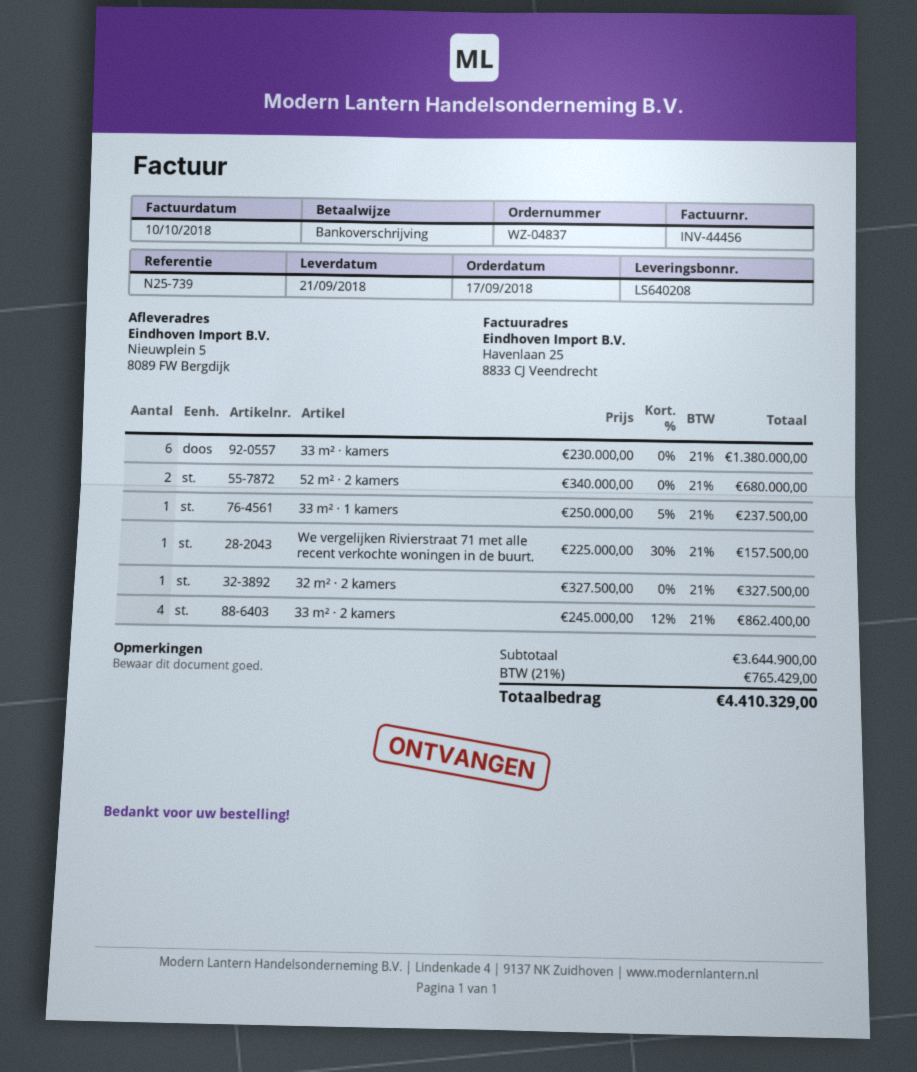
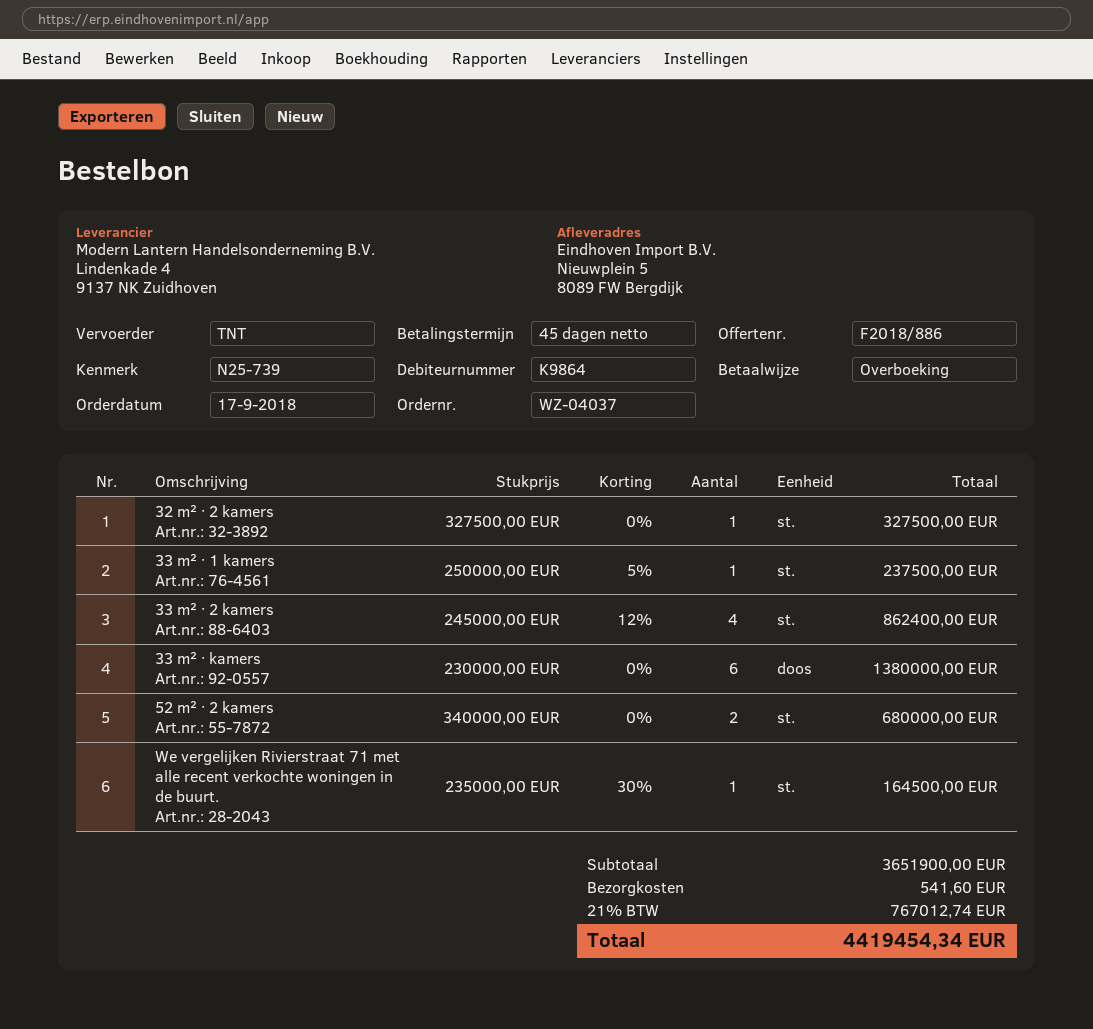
order number: WZ-04837 -> WZ-04037
We vergelijken Rivierstraat 71 met alle recent verkochte woningen in de buurt.: 1 x 225000.00 - 30% = 157500.00 -> 1 x 235000.00 - 30% = 164500.00
subtotal: 3644900.00 -> 3651900.00
shipping: none -> 541.60
tax: 21% = 765429.00 -> 21% = 767012.74
total: 4410329.00 -> 4419454.34

